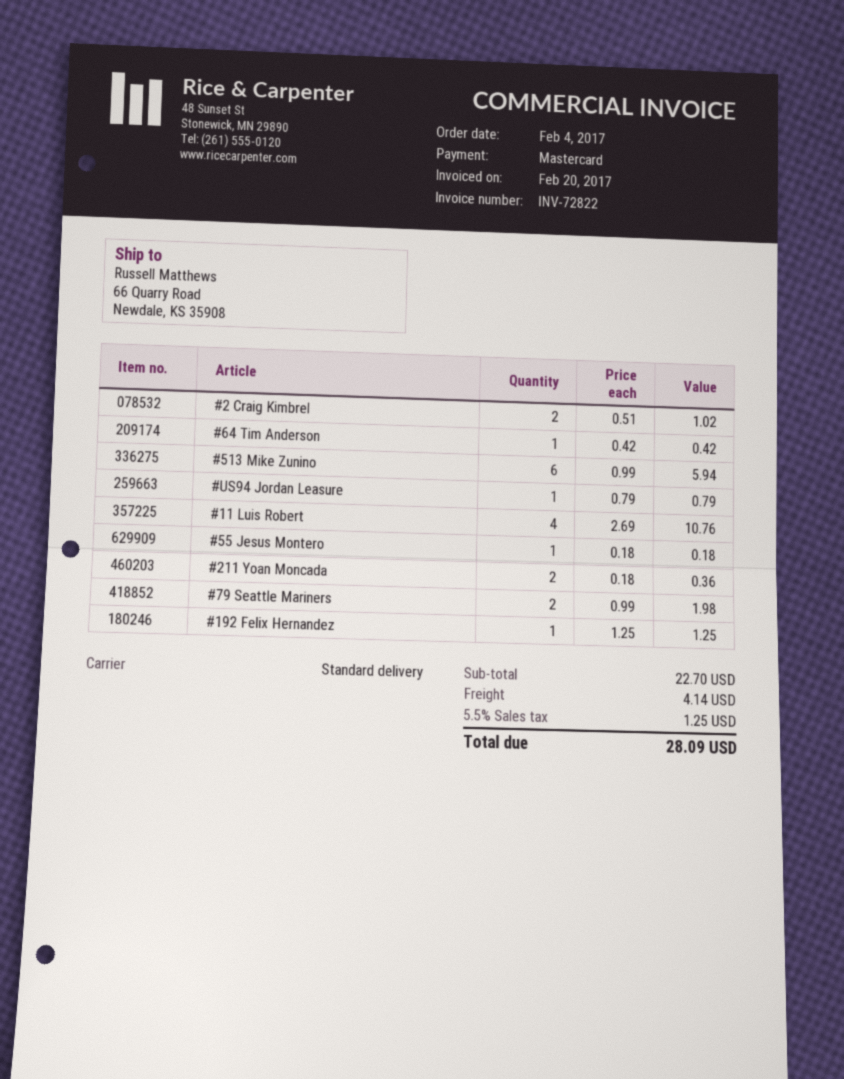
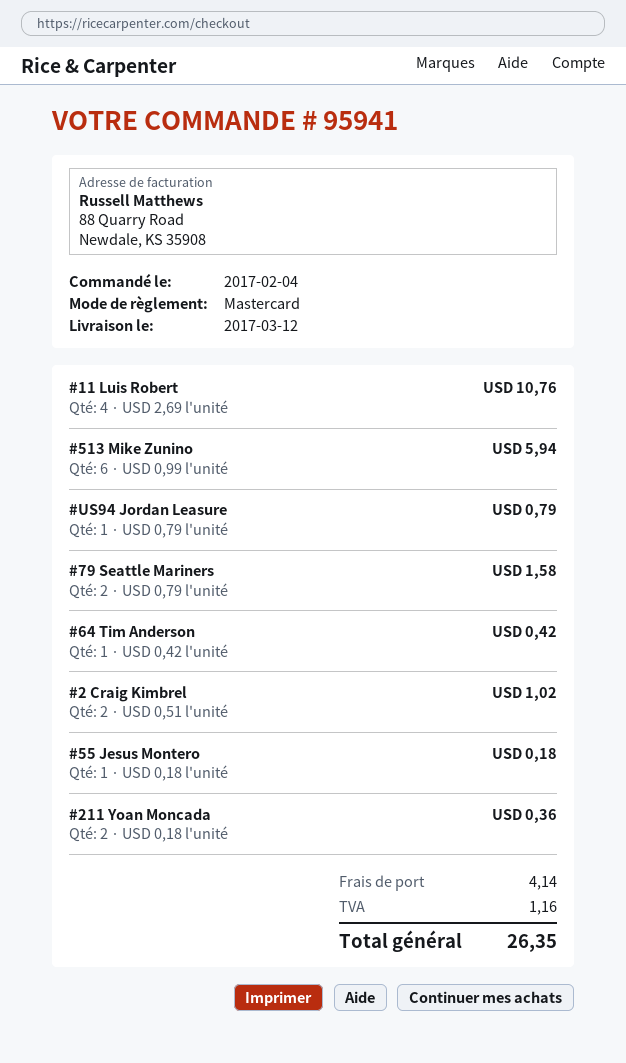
#79 Seattle Mariners: 2 x 0.99 = 1.98 -> 2 x 0.79 = 1.58
#192 Felix Hernandez: 1 x 1.25 = 1.25 -> none
tax: 1.25 -> 1.16
total: 28.09 -> 26.35

